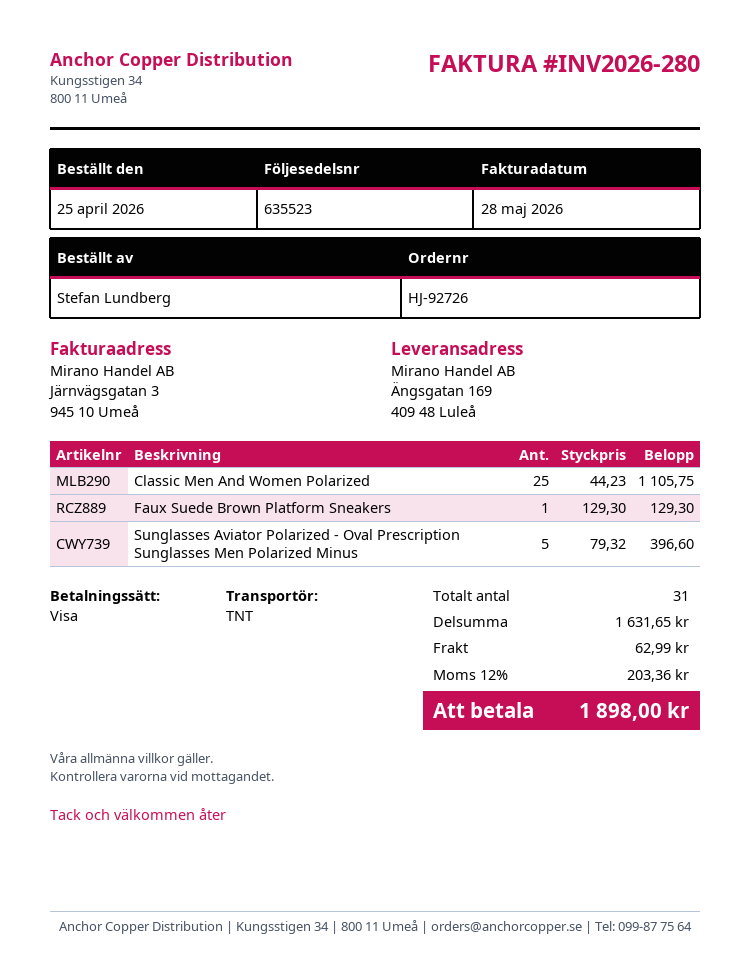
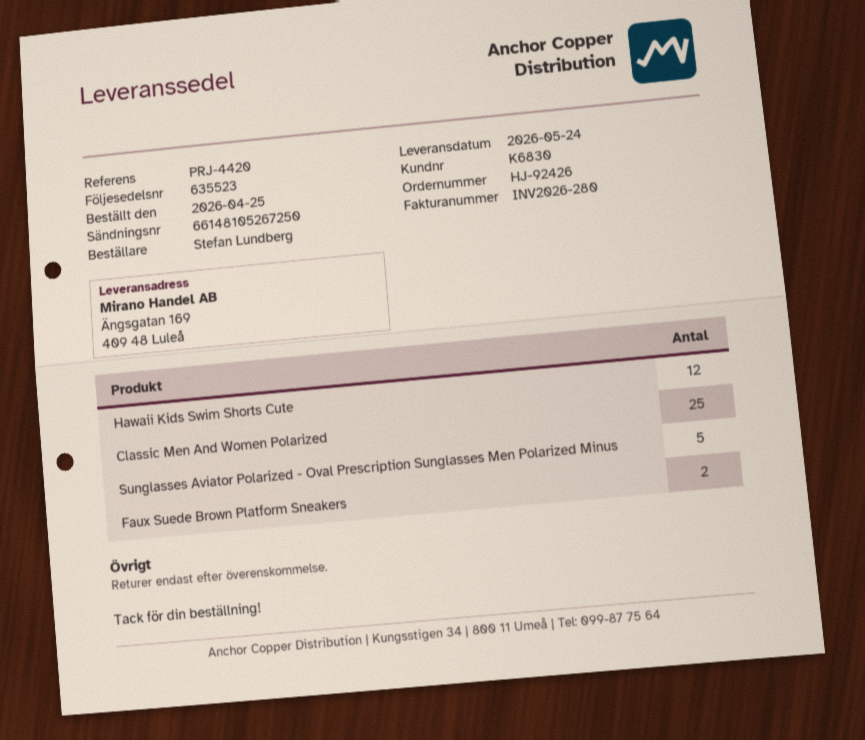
order number: HJ-92726 -> HJ-92426
Faux Suede Brown Platform Sneakers: 1 -> 2
Hawaii Kids Swim Shorts Cute: none -> 12

